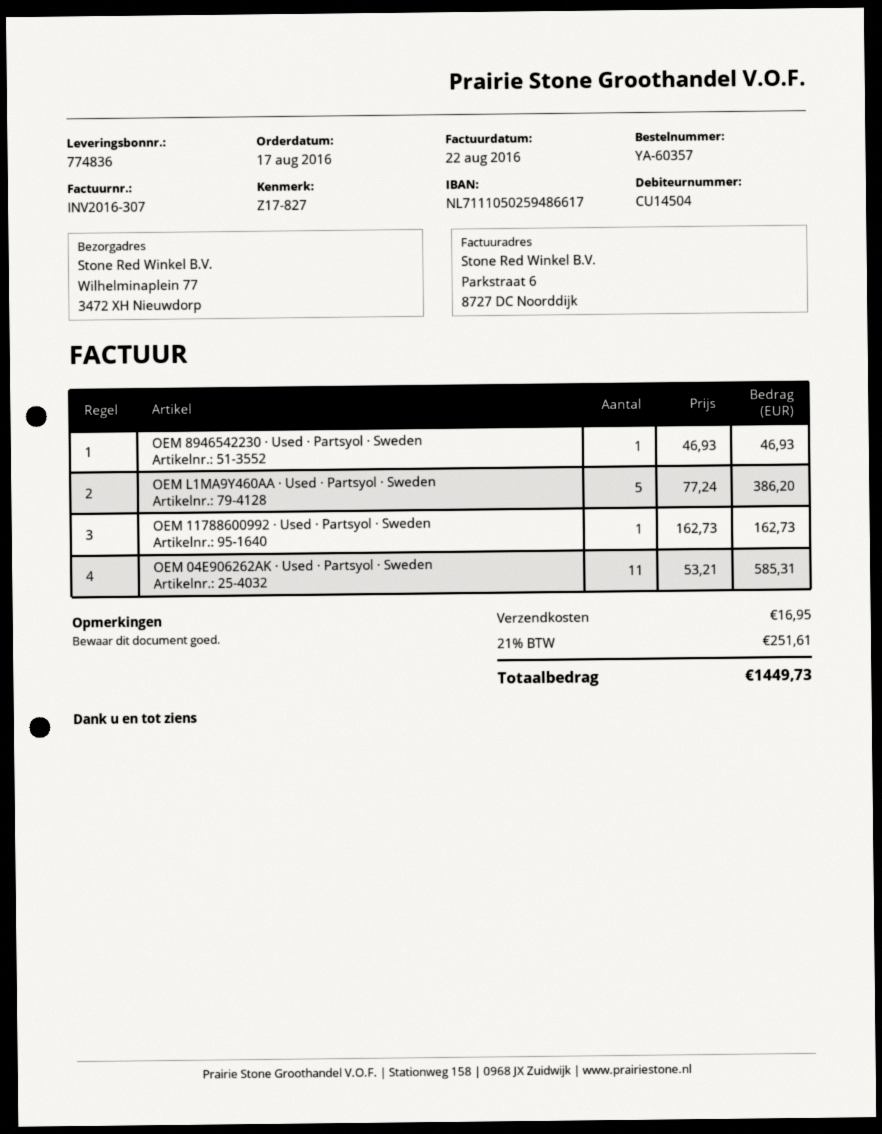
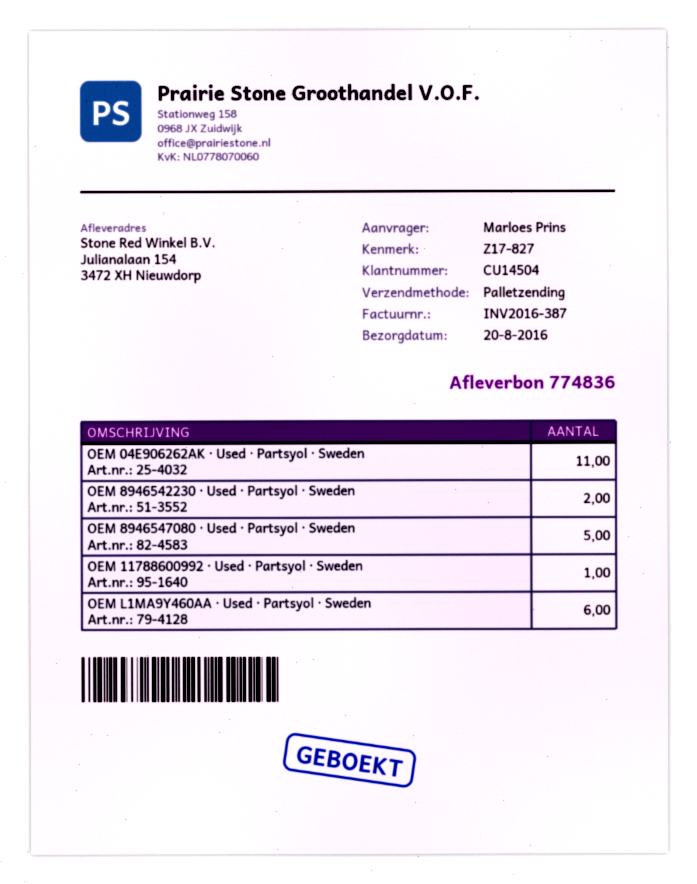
invoice number: INV2016-307 -> INV2016-387
ship to: Wilhelminaplein 77, 3472 XH Nieuwdorp -> Julianalaan 154, 3472 XH Nieuwdorp
OEM 8946542230 · Used · Partsyol · Sweden: 1 -> 2
OEM L1MA9Y460AA · Used · Partsyol · Sweden: 5 -> 6
OEM 8946547080 · Used · Partsyol · Sweden: none -> 5

